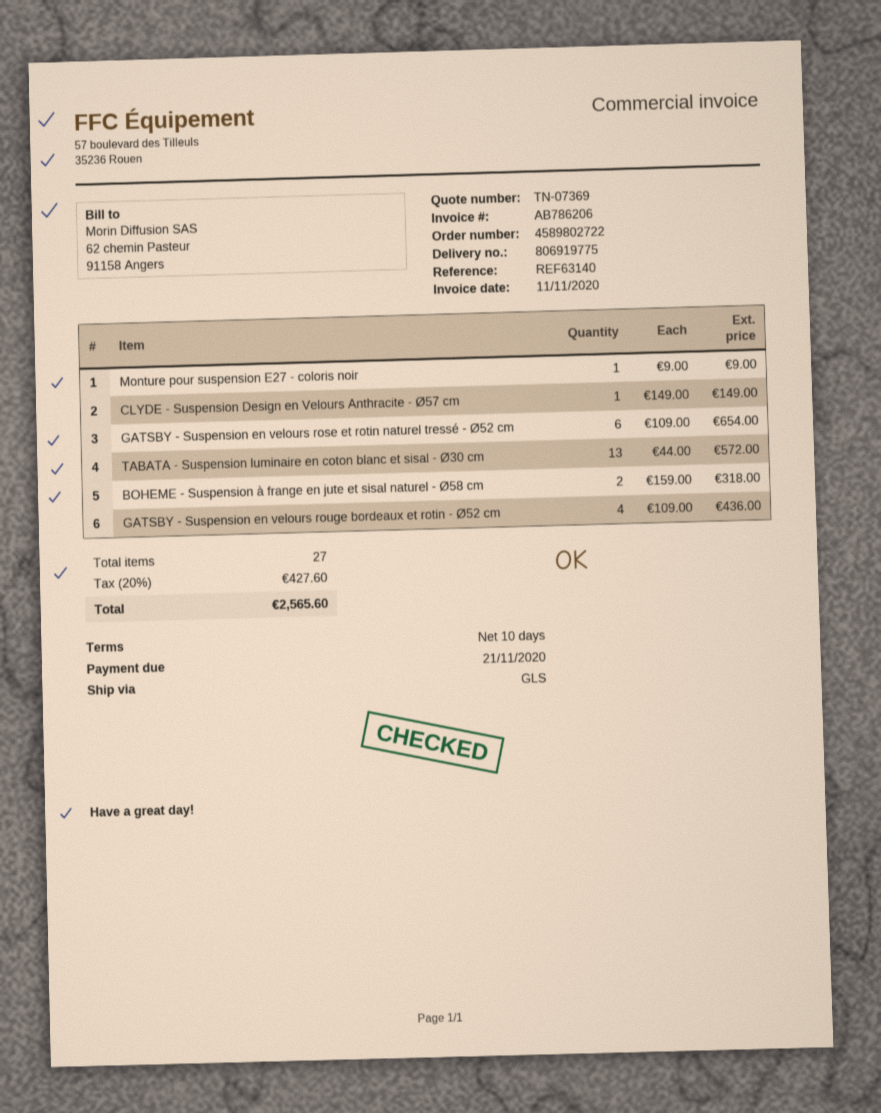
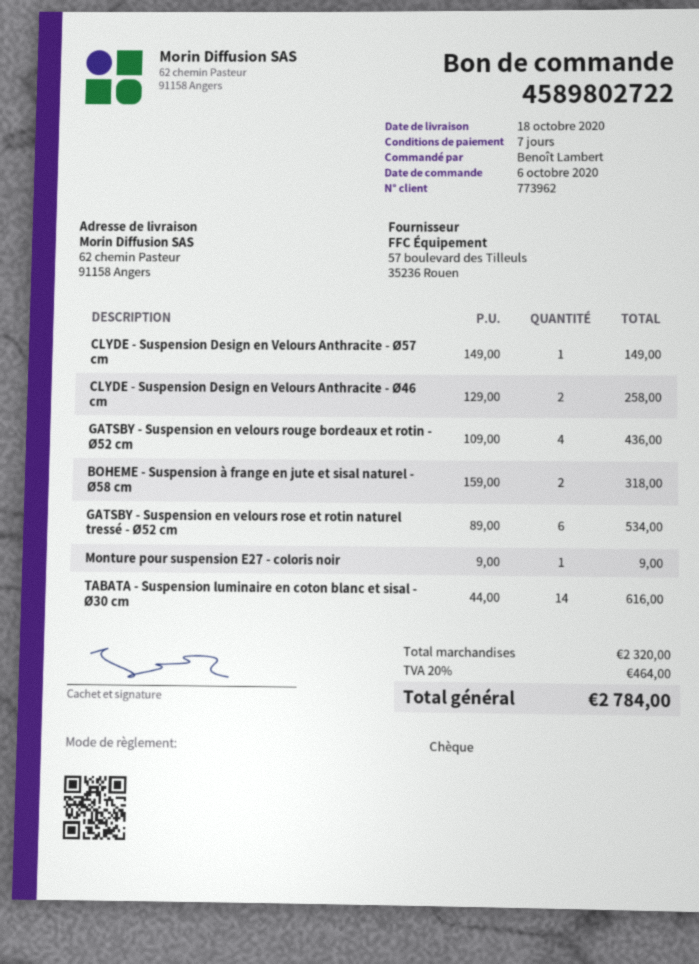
payment terms: 10 days -> 7 days
GATSBY - Suspension en velours rose et rotin naturel tressé - Ø52 cm: 6 x 109.00 = 654.00 -> 6 x 89.00 = 534.00
TABATA - Suspension luminaire en coton blanc et sisal - Ø30 cm: 13 x 44.00 = 572.00 -> 14 x 44.00 = 616.00
CLYDE - Suspension Design en Velours Anthracite - Ø46 cm: none -> 2 x 129.00 = 258.00
tax: 20% = 427.60 -> 20% = 464.00
total: 2565.60 -> 2784.00

